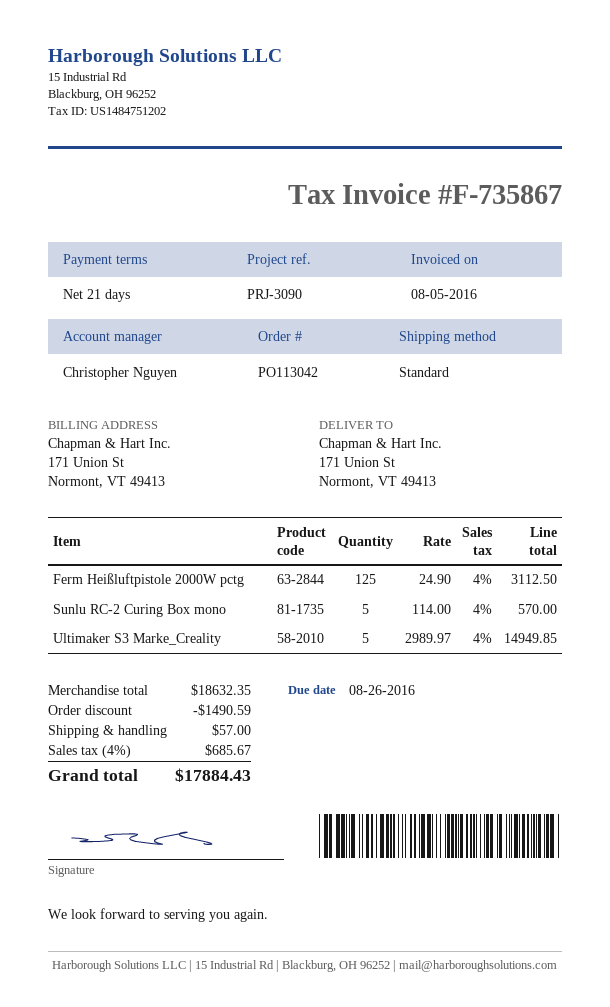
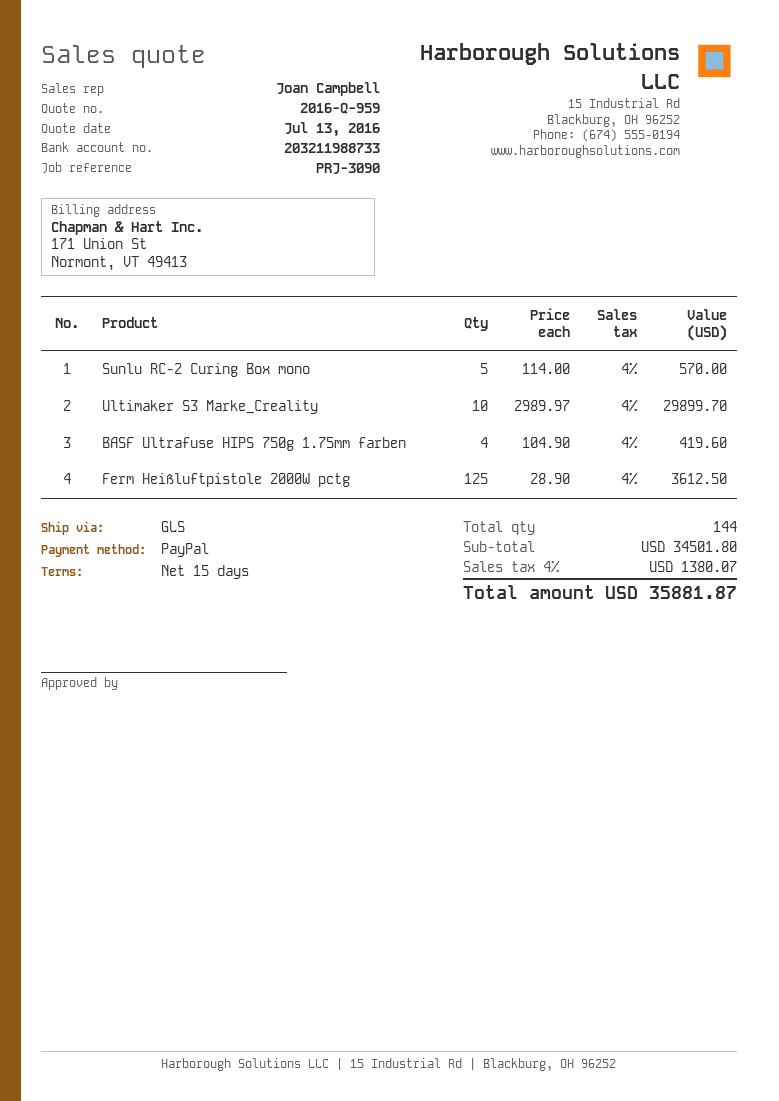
payment terms: 21 days -> 15 days
sales rep: Christopher Nguyen -> Joan Campbell
shipping method: standard -> GLS
Ferm Heißluftpistole 2000W pctg: 125 x 24.90 = 3112.50 -> 125 x 28.90 = 3612.50
Ultimaker S3 Marke_Creality: 5 x 2989.97 = 14949.85 -> 10 x 2989.97 = 29899.70
BASF Ultrafuse HIPS 750g 1.75mm farben: none -> 4 x 104.90 = 419.60
subtotal: 18632.35 -> 34501.80
discount: 1490.59 -> none
shipping: 57.00 -> none
tax: 4% = 685.67 -> 4% = 1380.07
total: 17884.43 -> 35881.87

